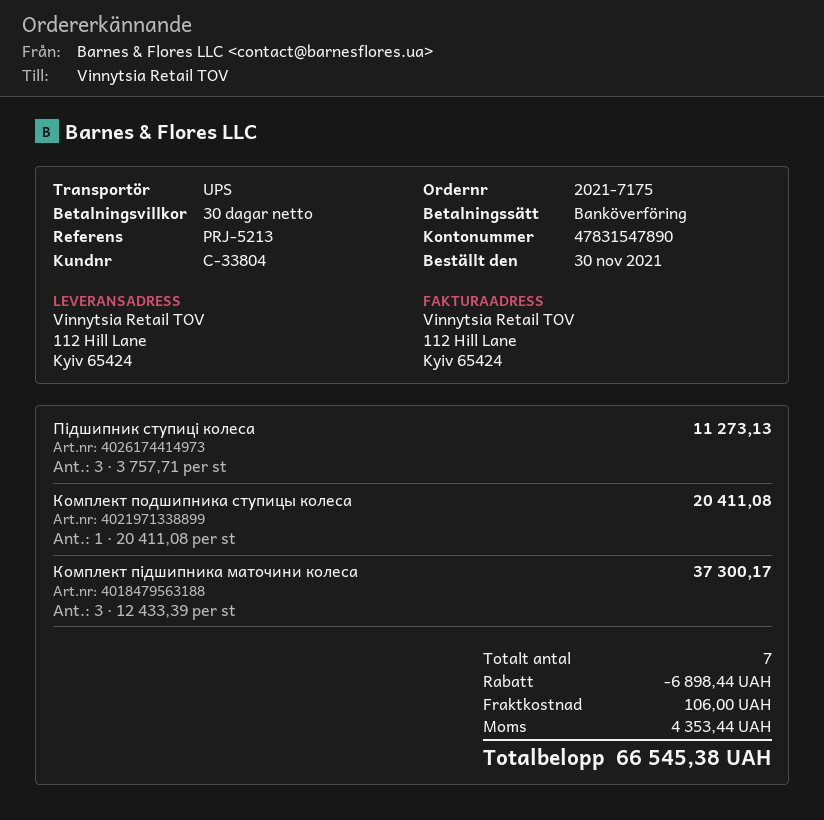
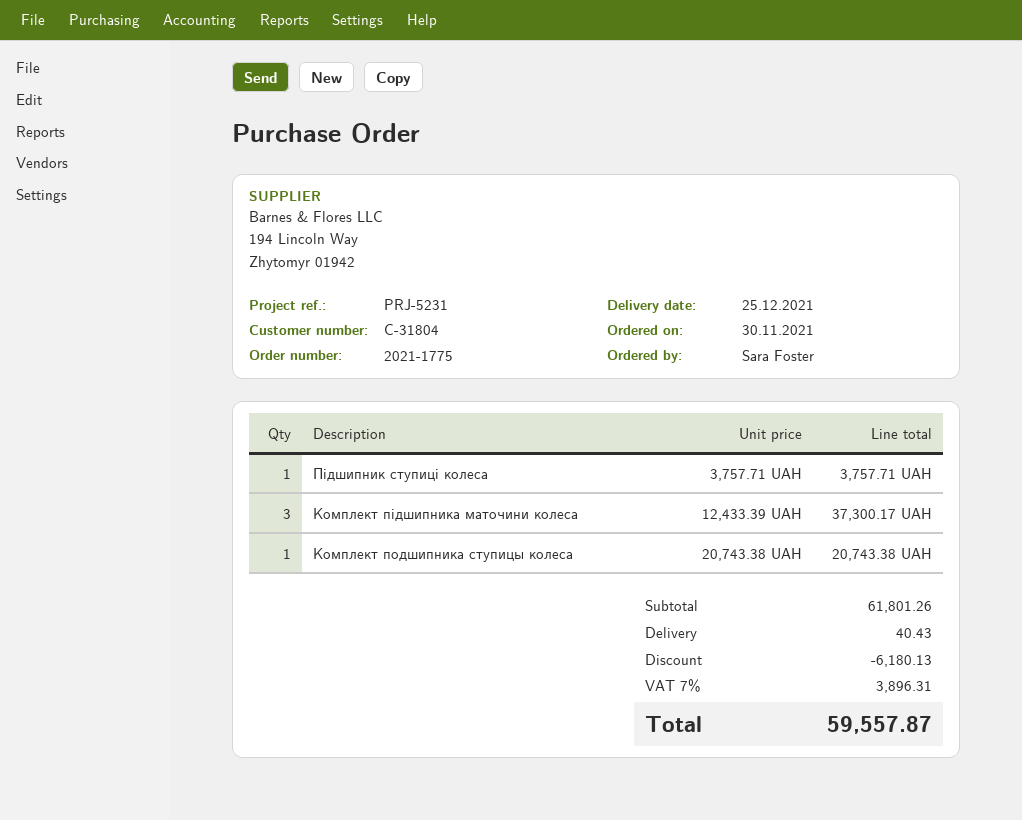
order number: 2021-7175 -> 2021-1775
customer number: C-33804 -> C-31804
reference: PRJ-5213 -> PRJ-5231
Підшипник ступиці колеса: 3 x 3757.71 = 11273.13 -> 1 x 3757.71 = 3757.71
Комплект подшипника ступицы колеса: 1 x 20411.08 = 20411.08 -> 1 x 20743.38 = 20743.38
discount: 6898.44 -> 6180.13
shipping: 106.00 -> 40.43
tax: 4353.44 -> 3896.31
total: 66545.38 -> 59557.87

